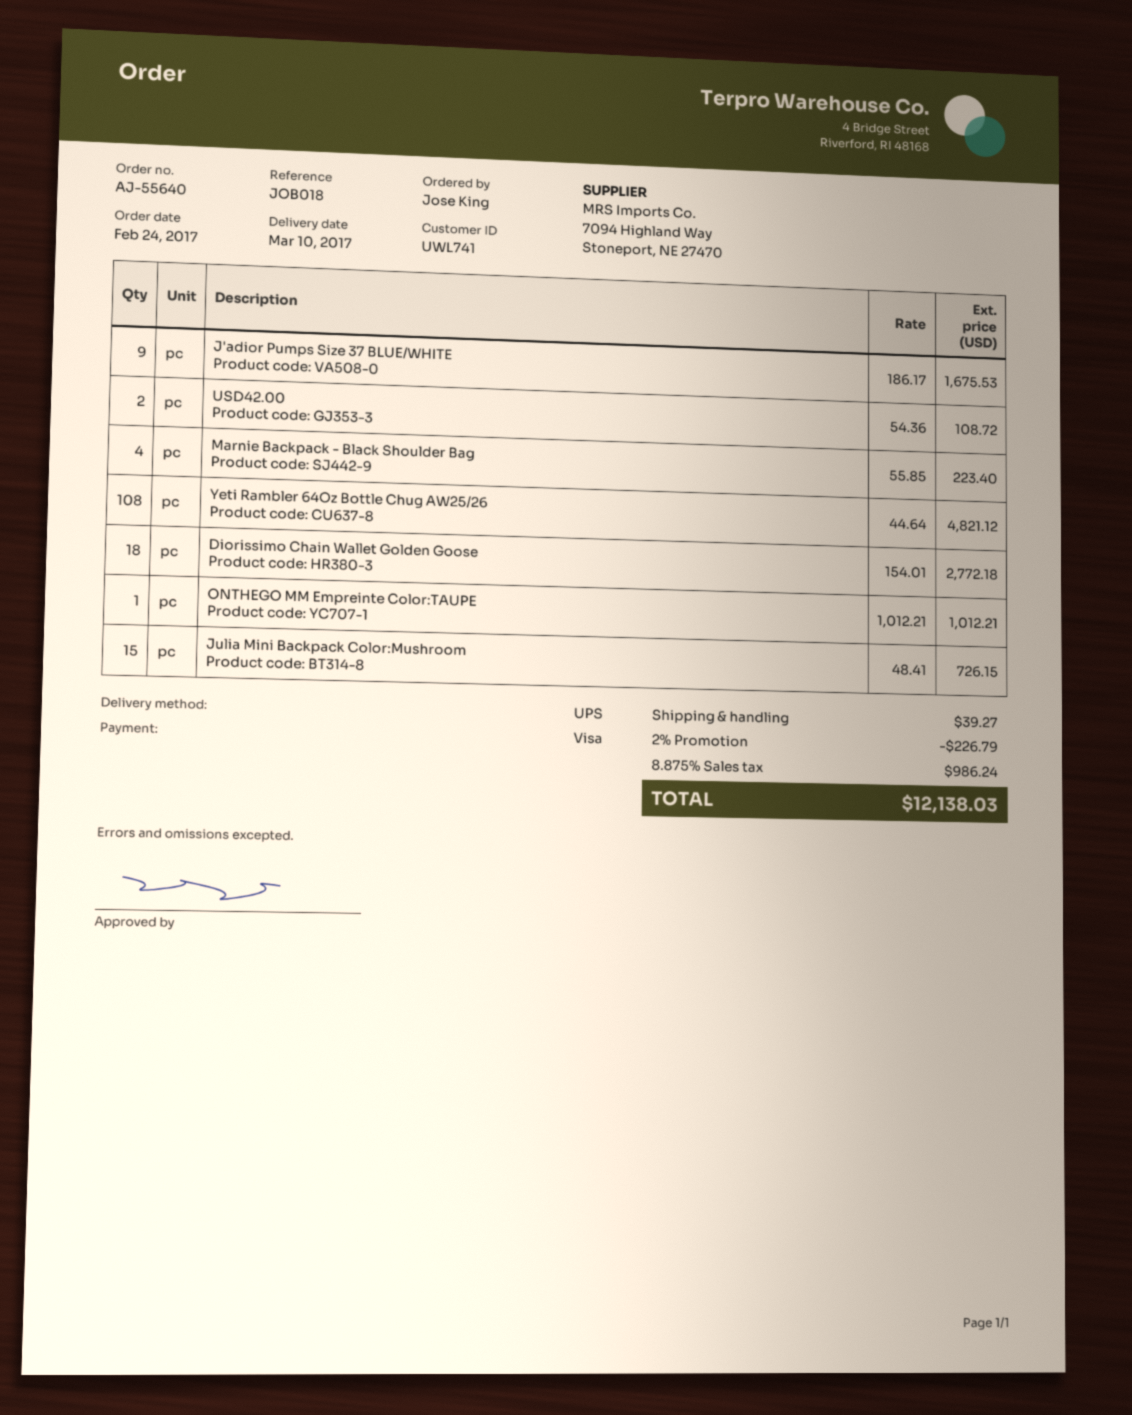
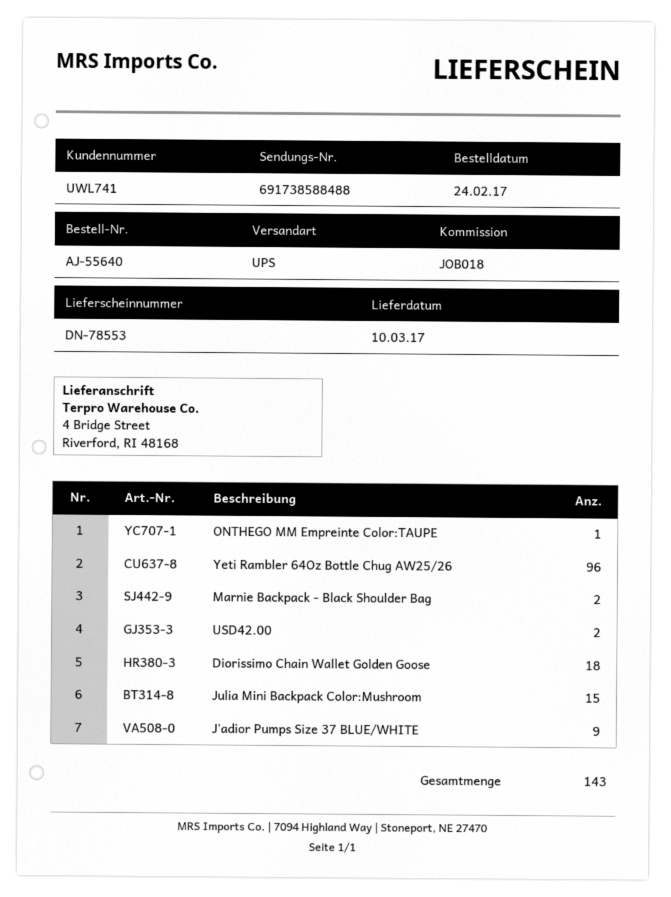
Marnie Backpack - Black Shoulder Bag: 4 -> 2
Yeti Rambler 64Oz Bottle Chug AW25/26: 108 -> 96

